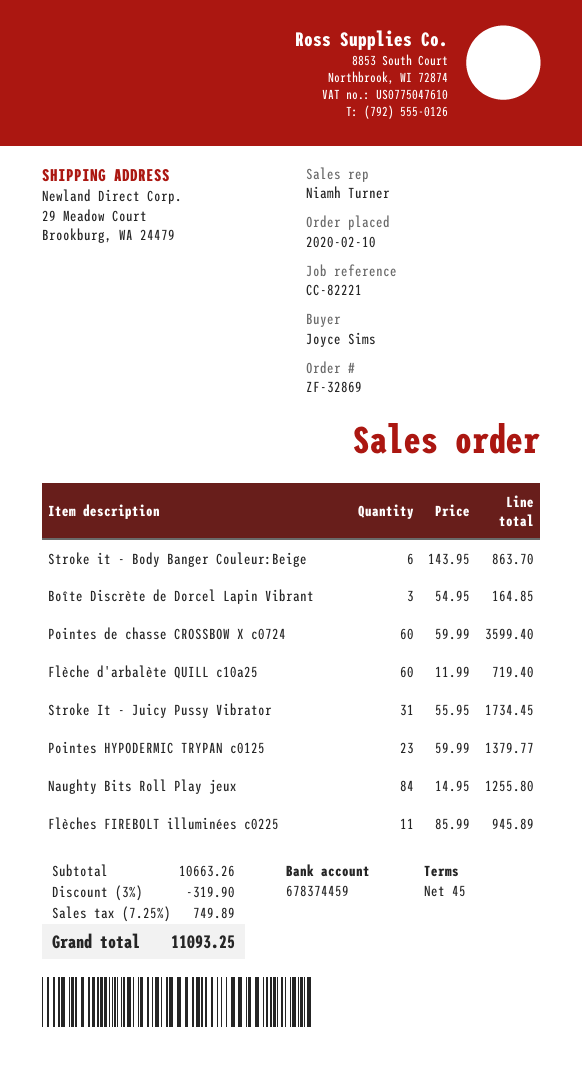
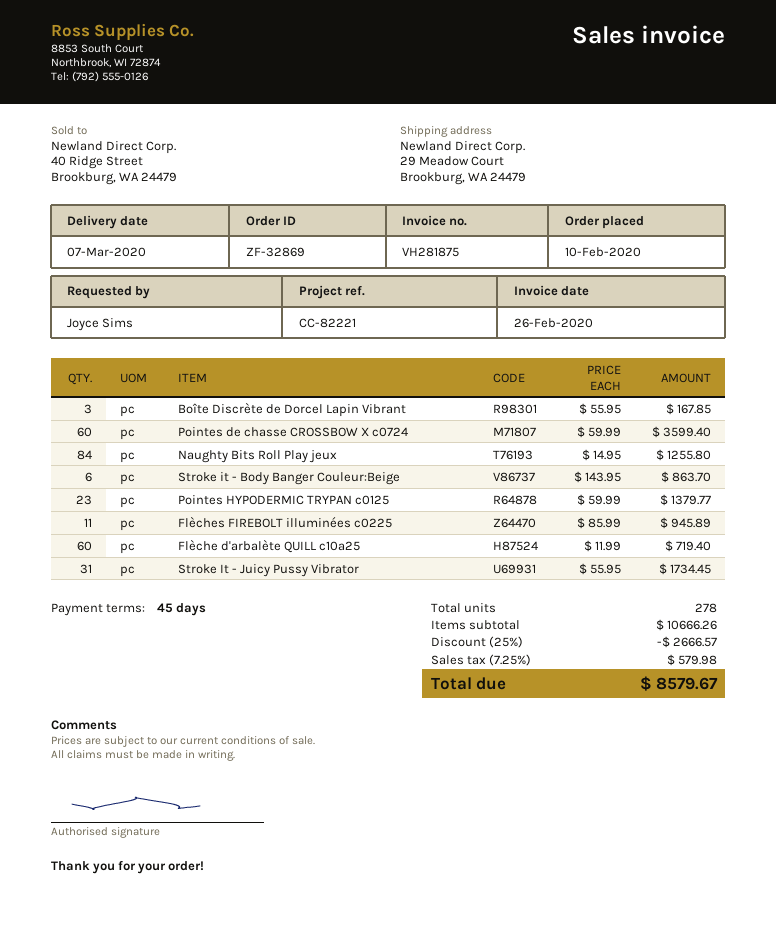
Boîte Discrète de Dorcel Lapin Vibrant: 3 x 54.95 = 164.85 -> 3 x 55.95 = 167.85
subtotal: 10663.26 -> 10666.26
discount: 3% = 319.90 -> 25% = 2666.57
tax: 7.25% = 749.89 -> 7.25% = 579.98
total: 11093.25 -> 8579.67

